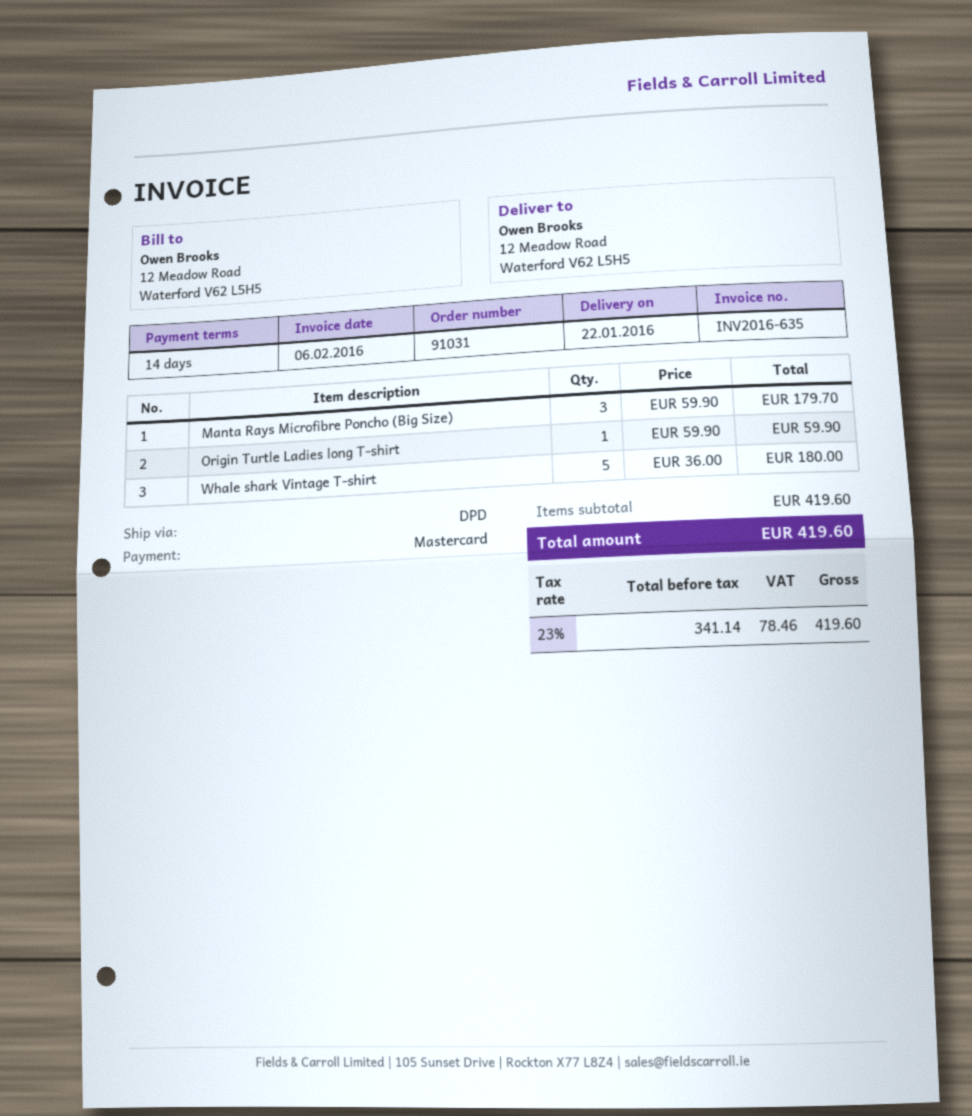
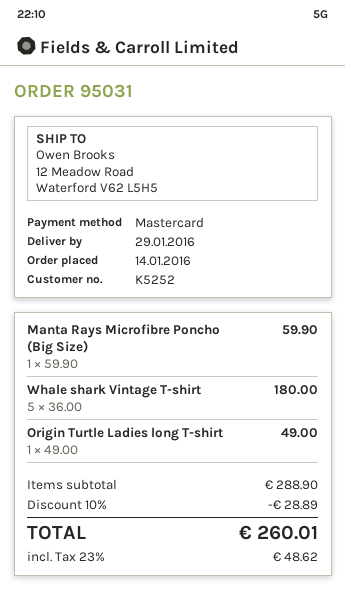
order number: 91031 -> 95031
delivery date: 2016-01-22 -> 2016-01-29
Manta Rays Microfibre Poncho (Big Size): 3 x 59.90 = 179.70 -> 1 x 59.90 = 59.90
Origin Turtle Ladies long T-shirt: 1 x 59.90 = 59.90 -> 1 x 49.00 = 49.00
subtotal: 419.60 -> 288.90
discount: none -> 10% = 28.89
tax: 23% = 78.46 -> 23% = 48.62
total: 419.60 -> 260.01

